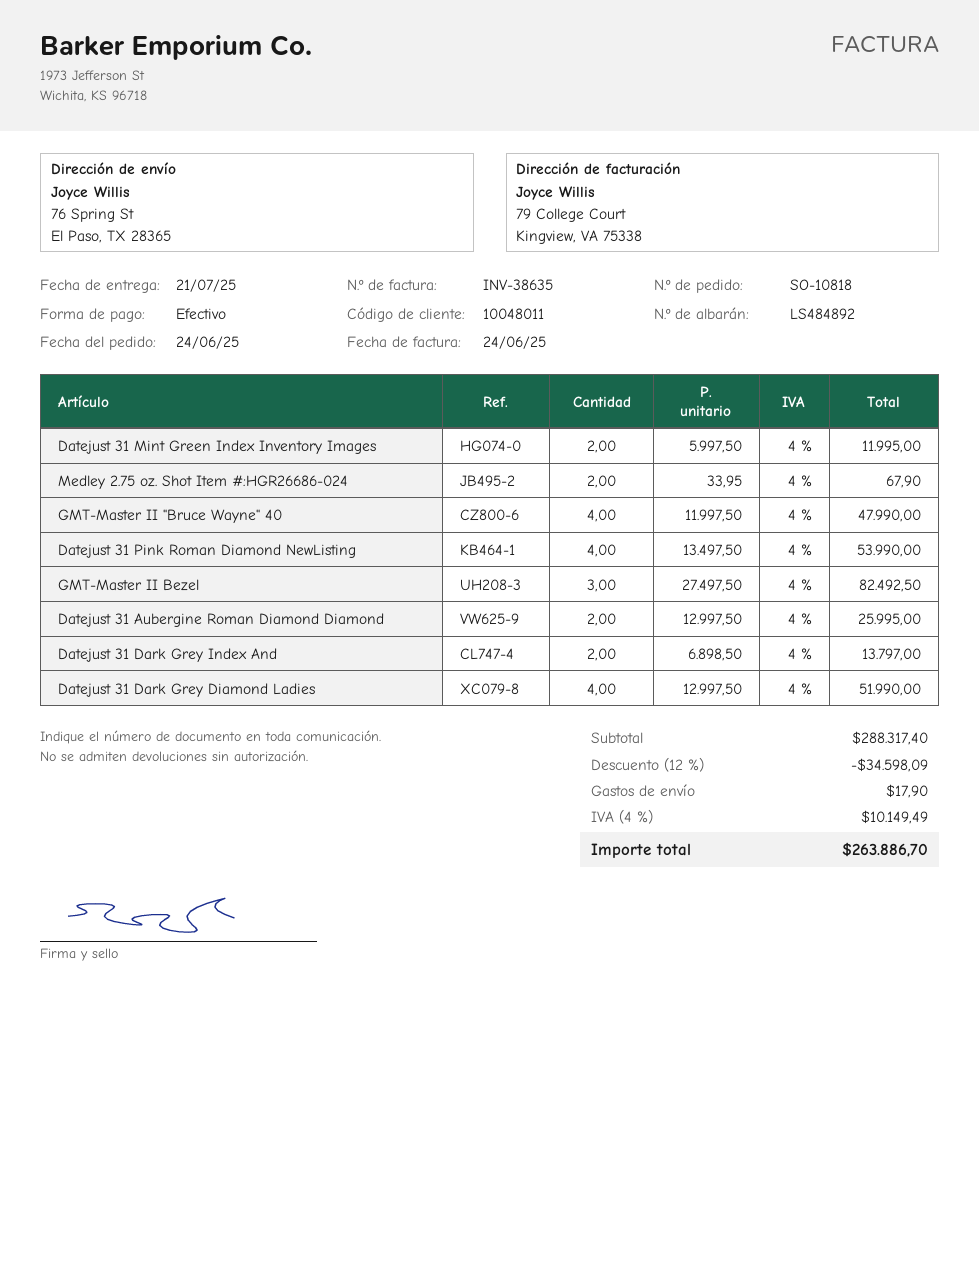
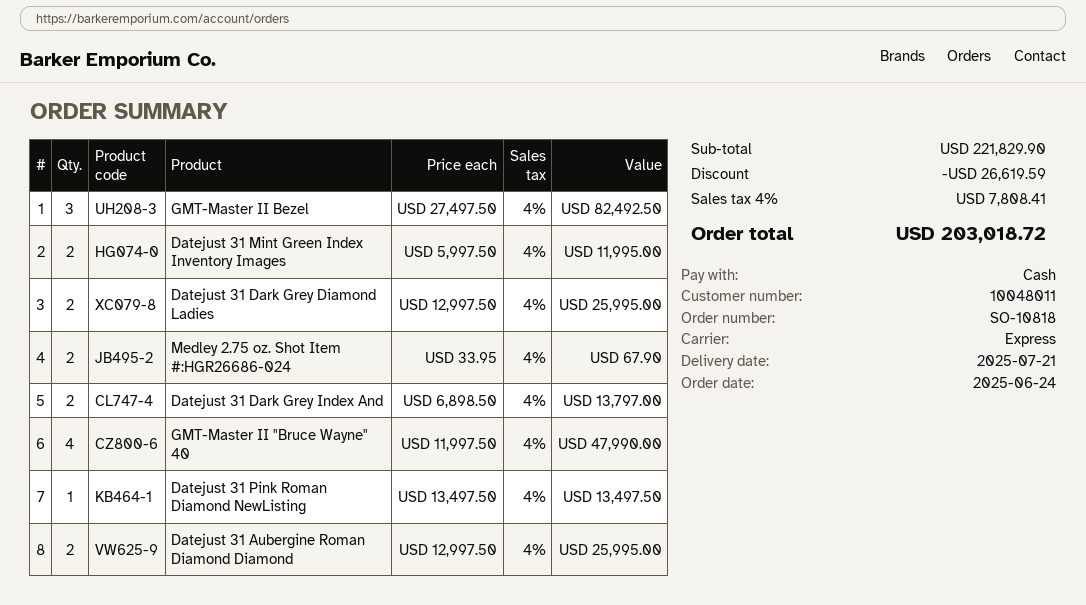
Datejust 31 Pink Roman Diamond NewListing: 4 x 13497.50 = 53990.00 -> 1 x 13497.50 = 13497.50
Datejust 31 Dark Grey Diamond Ladies: 4 x 12997.50 = 51990.00 -> 2 x 12997.50 = 25995.00
subtotal: 288317.40 -> 221829.90
discount: 34598.09 -> 26619.59
shipping: 17.90 -> none
tax: 4% = 10149.49 -> 4% = 7808.41
total: 263886.70 -> 203018.72

